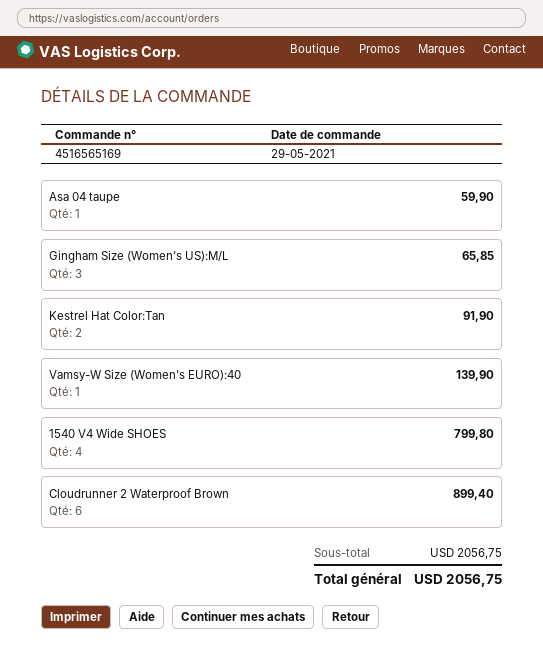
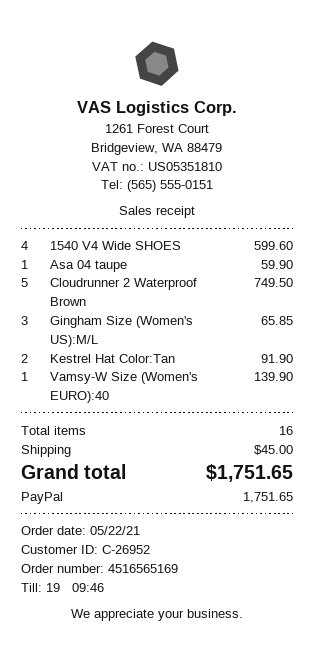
order date: 2021-05-29 -> 2021-05-22
1540 V4 Wide SHOES: 4 for 799.80 -> 4 for 599.60
Cloudrunner 2 Waterproof Brown: 6 for 899.40 -> 5 for 749.50
shipping: none -> 45.00
total: 2056.75 -> 1751.65

